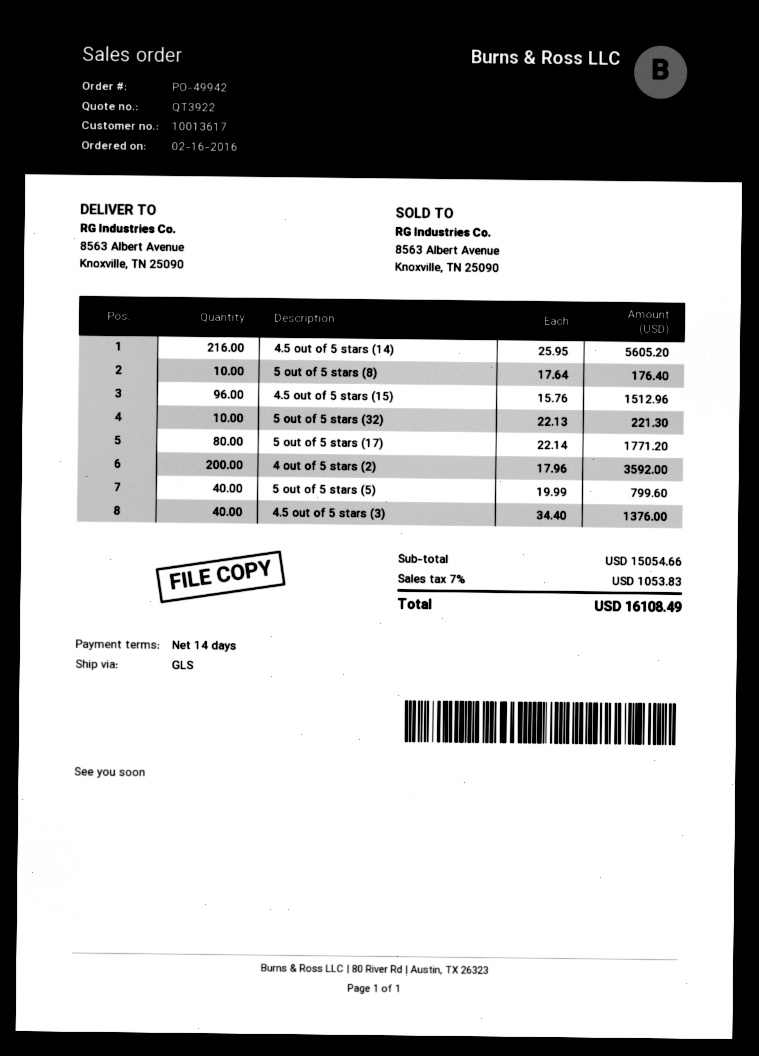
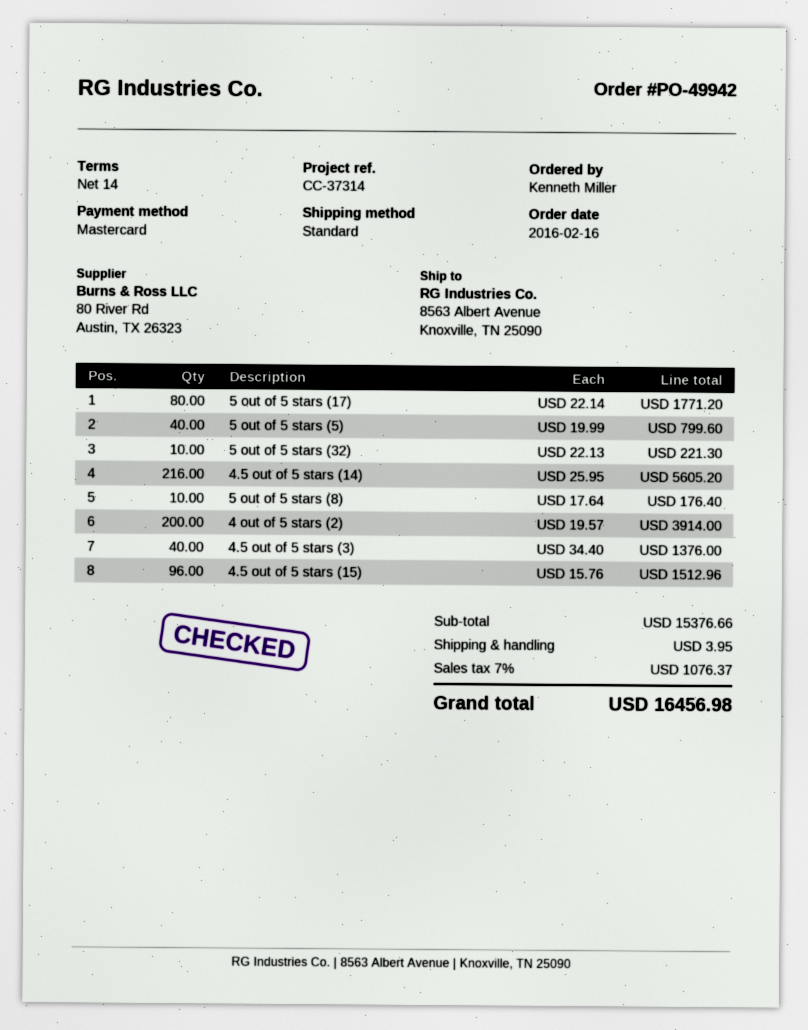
shipping method: GLS -> standard
4 out of 5 stars (2): 200 x 17.96 = 3592.00 -> 200 x 19.57 = 3914.00
subtotal: 15054.66 -> 15376.66
shipping: none -> 3.95
tax: 7% = 1053.83 -> 7% = 1076.37
total: 16108.49 -> 16456.98

